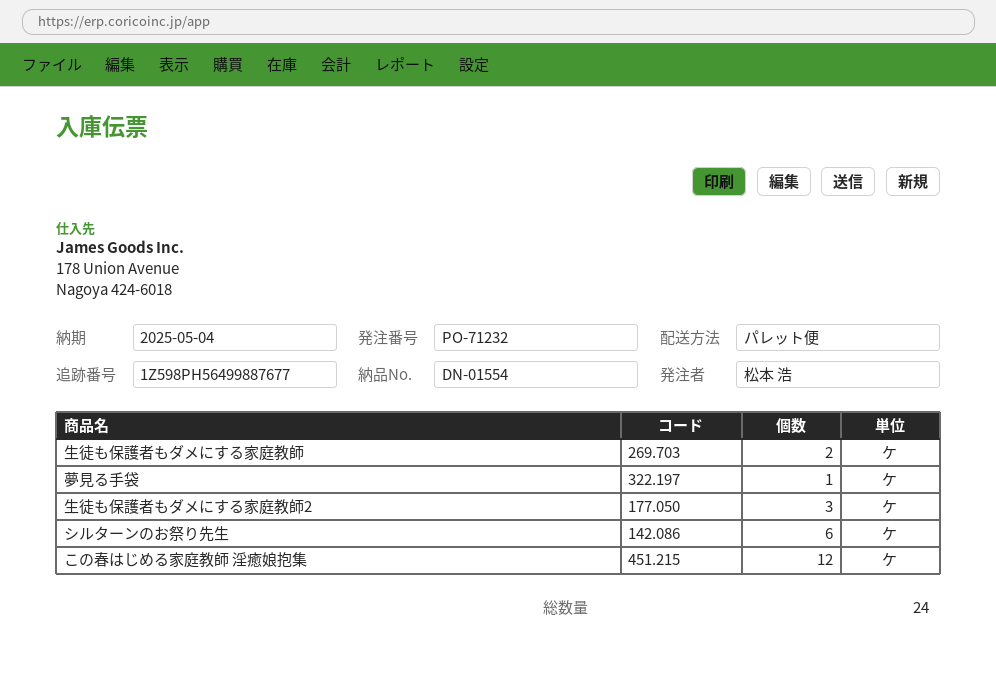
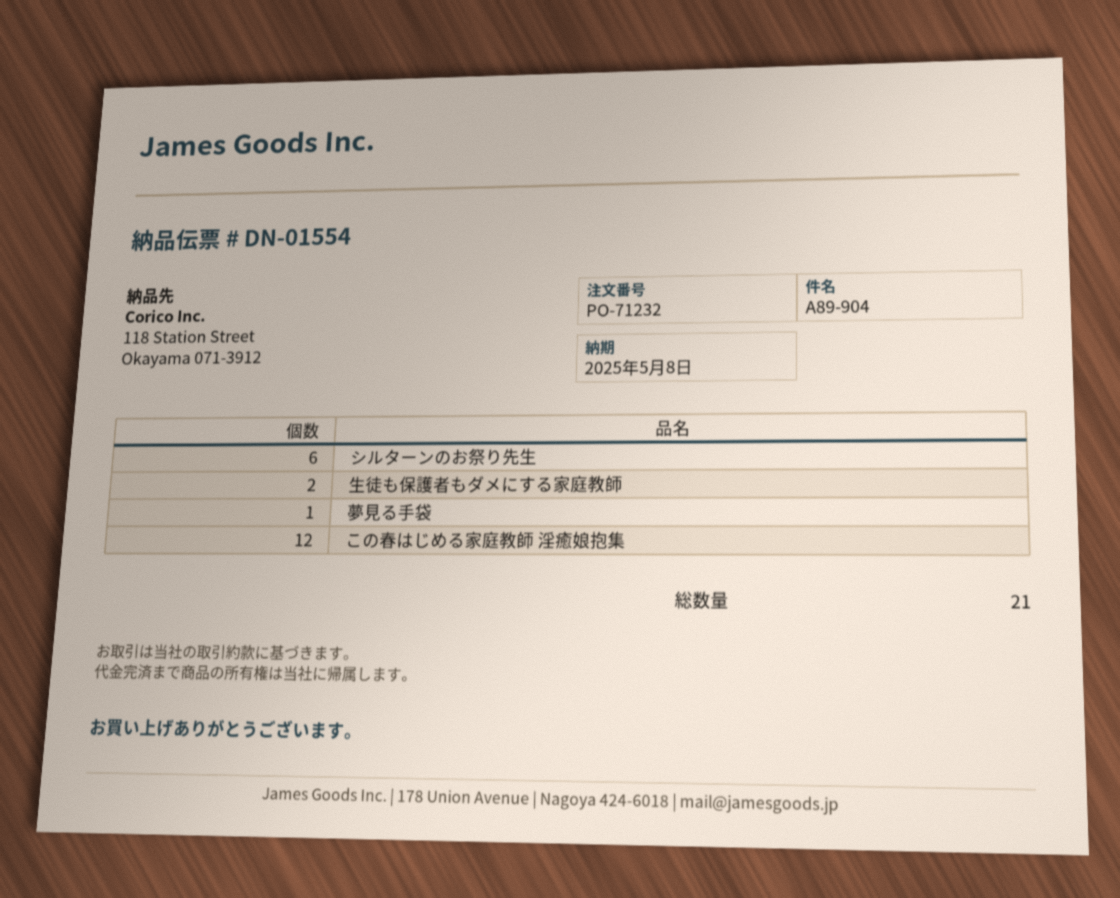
delivery date: 2025-05-04 -> 2025-05-08
生徒も保護者もダメにする家庭教師2: 3 -> none
total quantity: 24 -> 21

